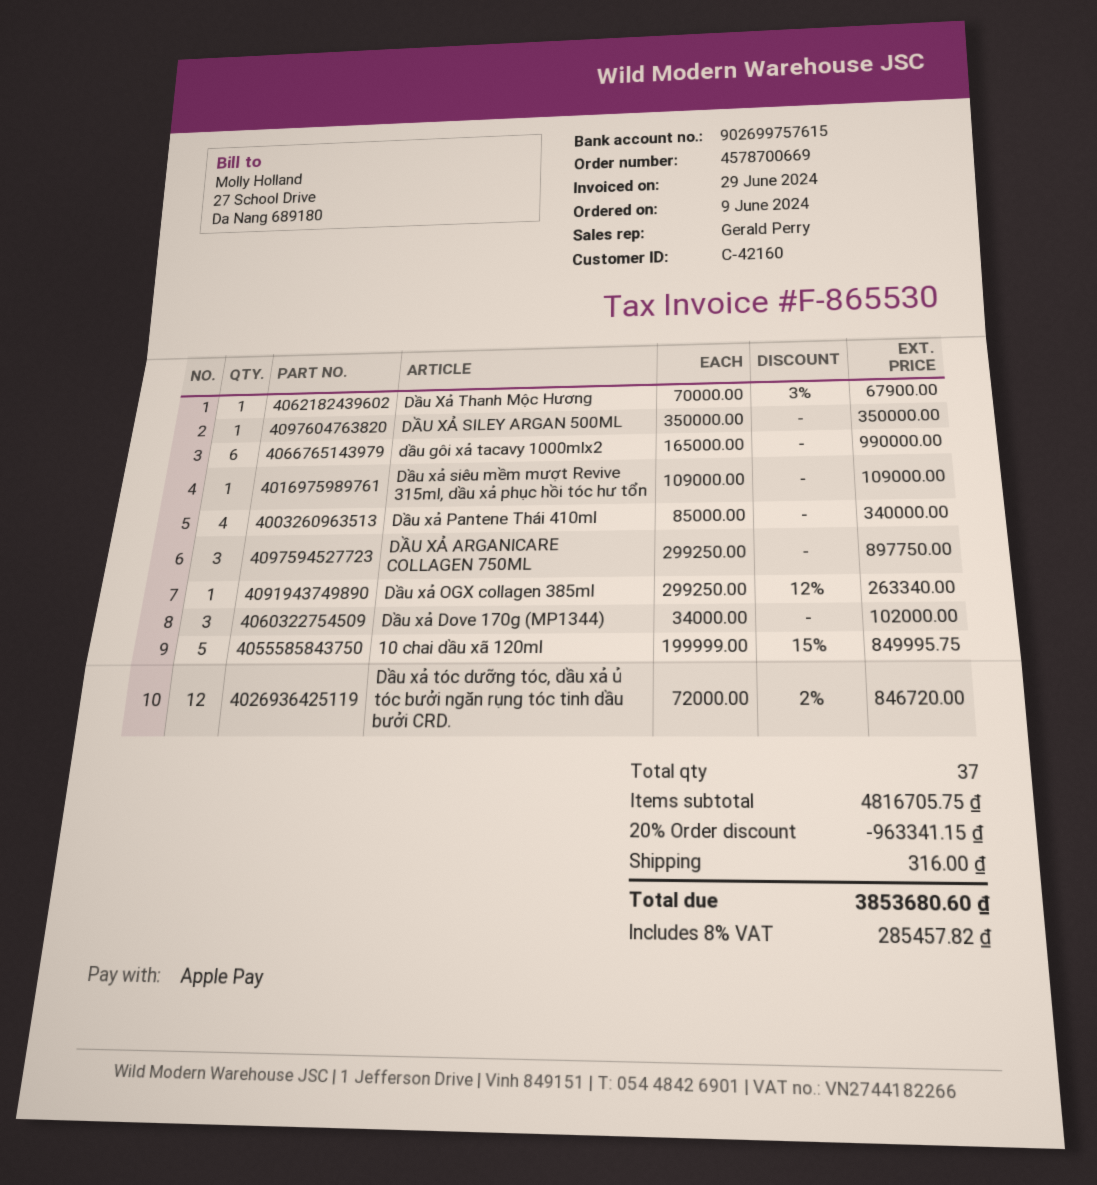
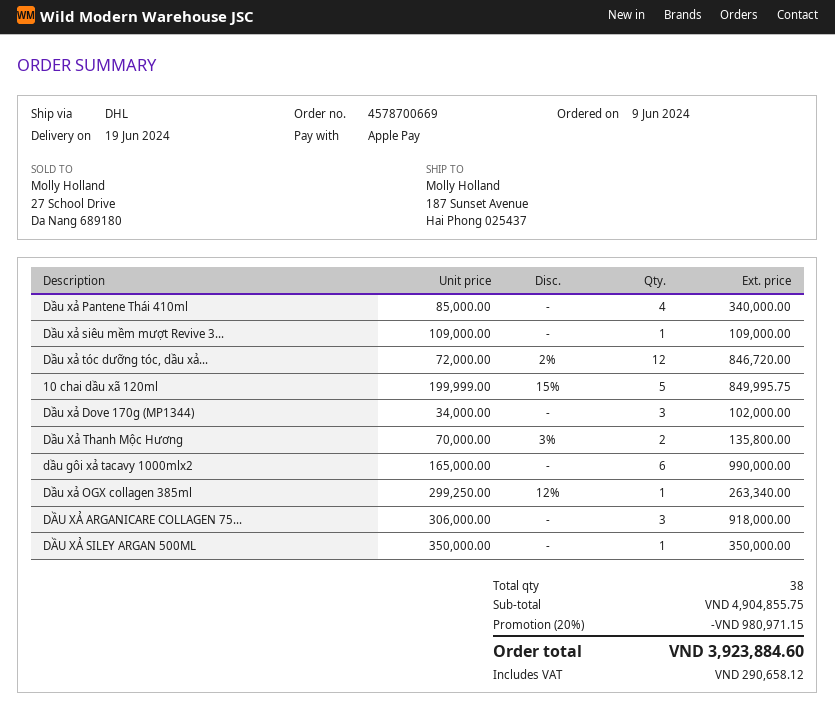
Dầu Xả Thanh Mộc Hương: 1 x 70000.00 - 3% = 67900.00 -> 2 x 70000.00 - 3% = 135800.00
DẦU XẢ ARGANICARE COLLAGEN 750ML: 3 x 299250.00 = 897750.00 -> 3 x 306000.00 = 918000.00
total quantity: 37 -> 38
subtotal: 4816705.75 -> 4904855.75
discount: 20% = 963341.15 -> 20% = 980971.15
shipping: 316.00 -> none
tax: 285457.82 -> 290658.12
total: 3853680.60 -> 3923884.60

